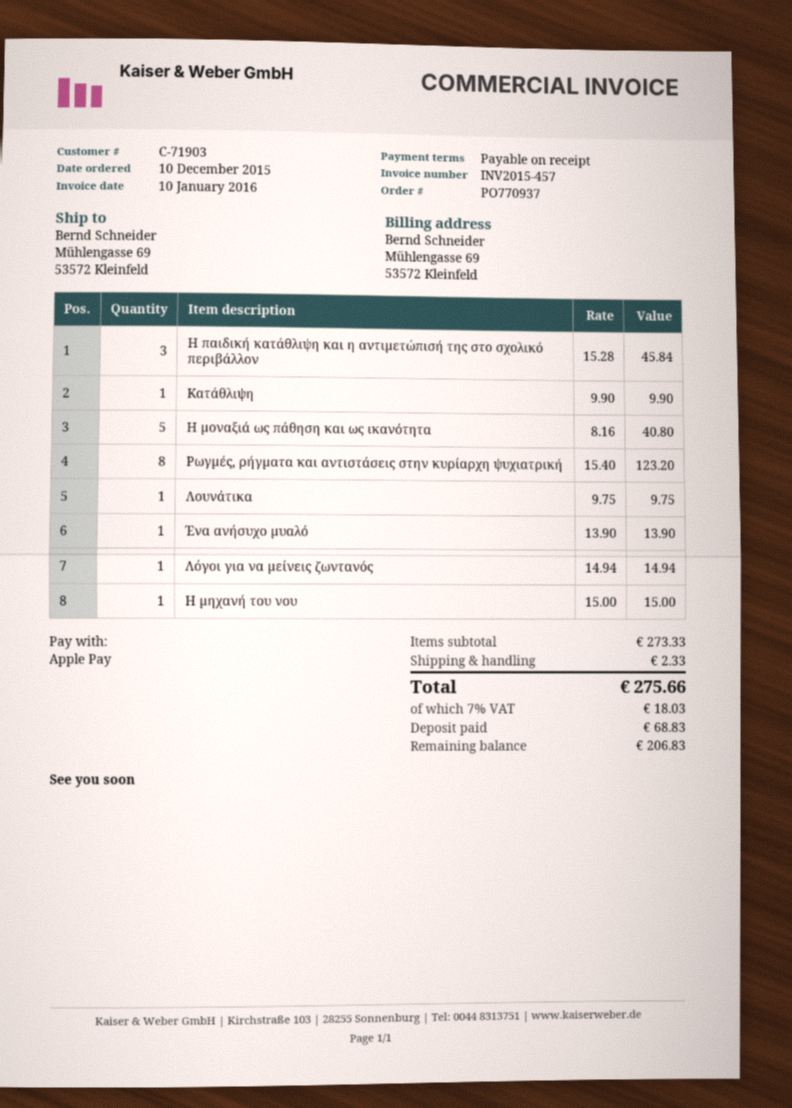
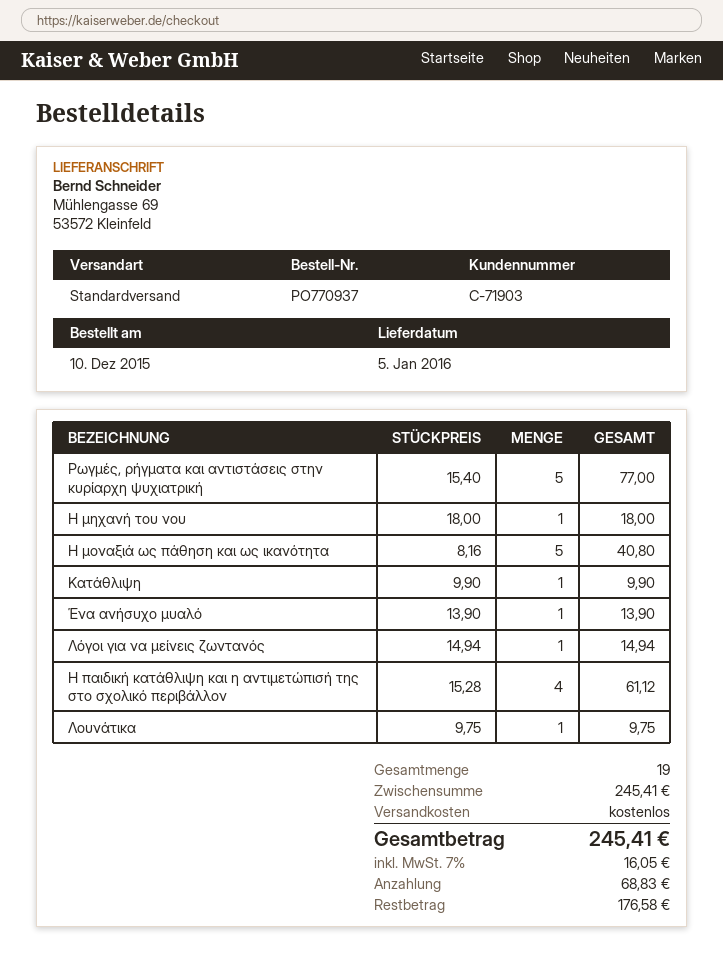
Η παιδική κατάθλιψη και η αντιμετώπισή της στο σχολικό περιβάλλον: 3 x 15.28 = 45.84 -> 4 x 15.28 = 61.12
Ρωγμές, ρήγματα και αντιστάσεις στην κυρίαρχη ψυχιατρική: 8 x 15.40 = 123.20 -> 5 x 15.40 = 77.00
Η μηχανή του νου: 1 x 15.00 = 15.00 -> 1 x 18.00 = 18.00
subtotal: 273.33 -> 245.41
shipping: 2.33 -> 0.00
tax: 7% = 18.03 -> 7% = 16.05
total: 275.66 -> 245.41
balance: 206.83 -> 176.58

